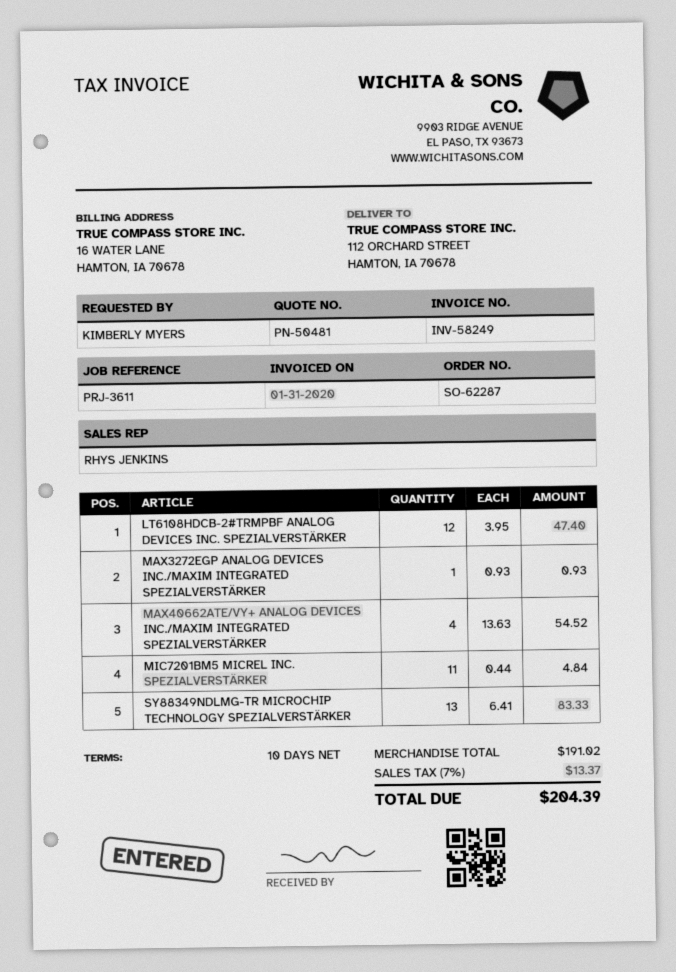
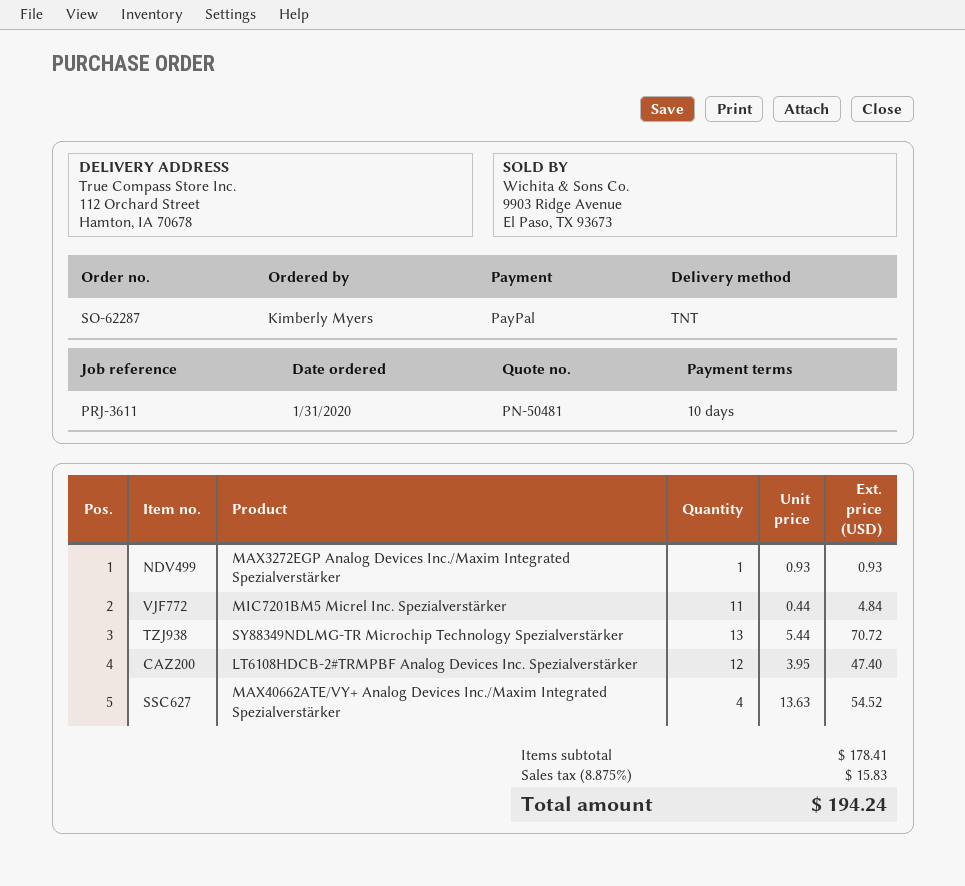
SY88349NDLMG-TR MICROCHIP TECHNOLOGY SPEZIALVERSTÄRKER: 13 x 6.41 = 83.33 -> 13 x 5.44 = 70.72
subtotal: 191.02 -> 178.41
tax: 7% = 13.37 -> 8.875% = 15.83
total: 204.39 -> 194.24

